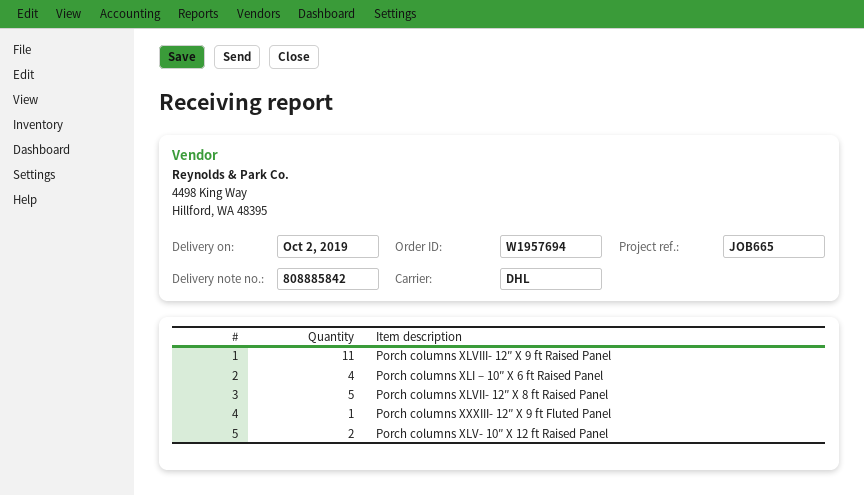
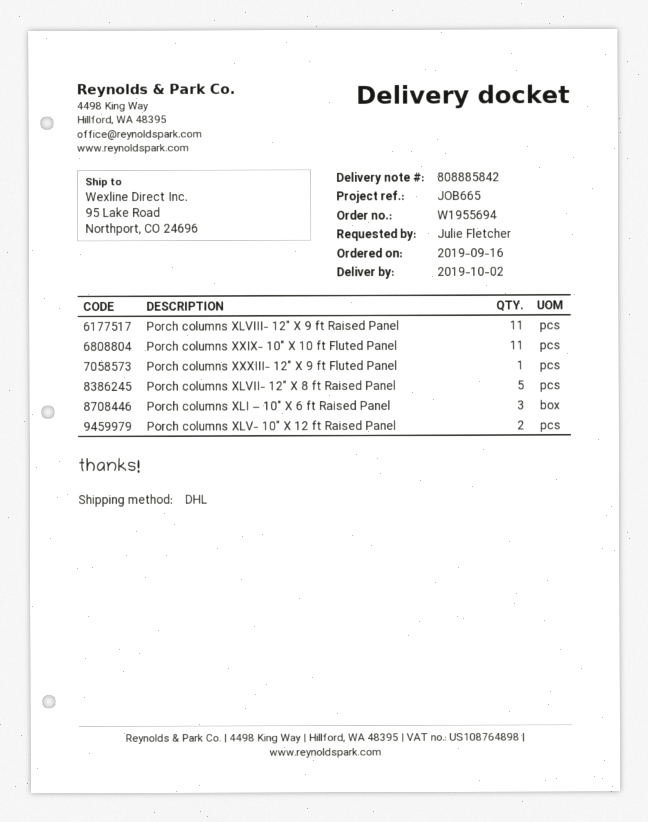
order number: W1957694 -> W1955694
Porch columns XLI – 10″ X 6 ft Raised Panel: 4 -> 3
Porch columns XXIX- 10″ X 10 ft Fluted Panel: none -> 11

